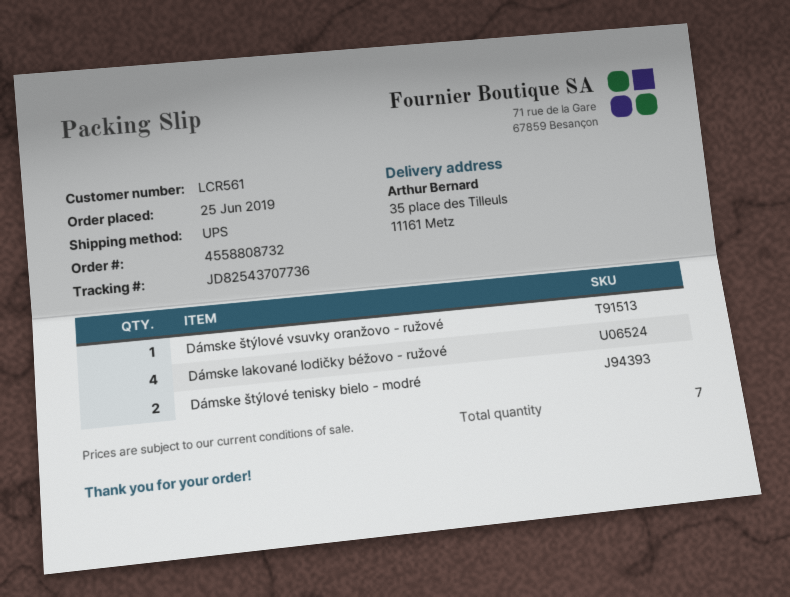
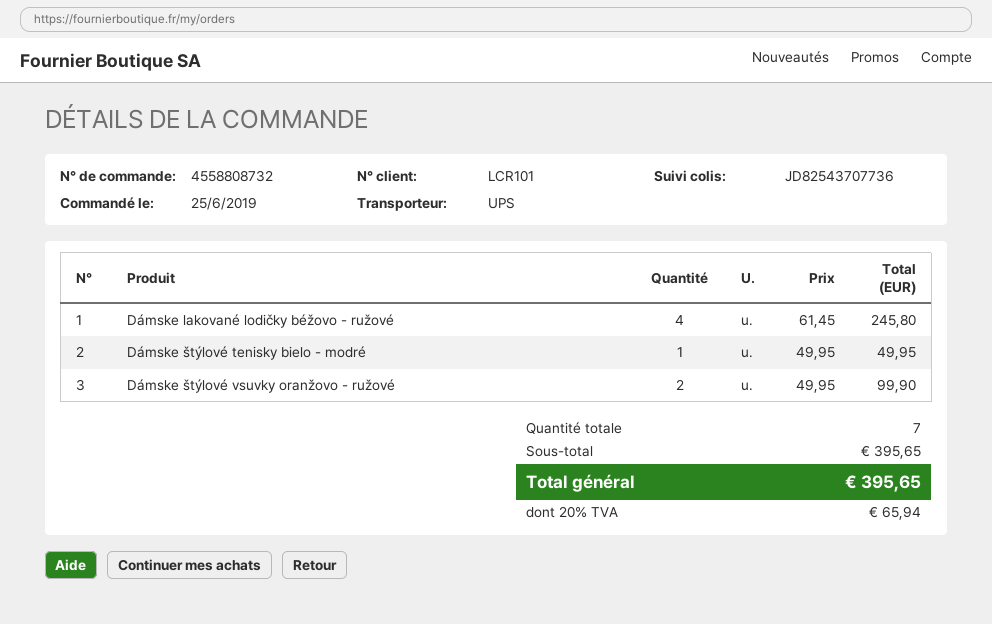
customer number: LCR561 -> LCR101
Dámske štýlové vsuvky oranžovo - ružové: 1 -> 2
Dámske štýlové tenisky bielo - modré: 2 -> 1

